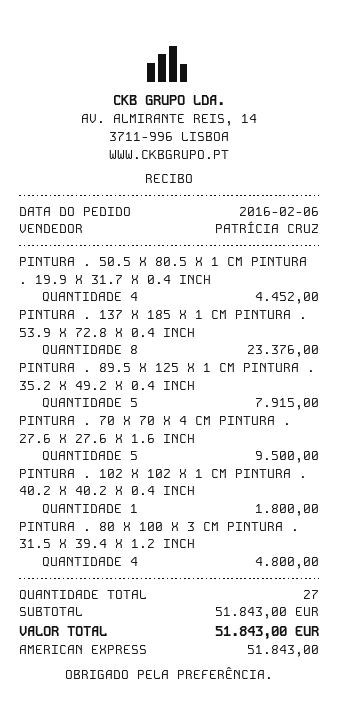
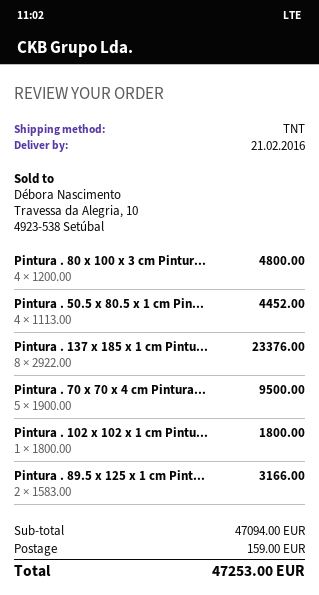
PINTURA . 89.5 X 125 X 1 CM PINTURA . 35.2 X 49.2 X 0.4 INCH: 5 for 7915.00 -> 2 for 3166.00
subtotal: 51843.00 -> 47094.00
shipping: none -> 159.00
total: 51843.00 -> 47253.00

